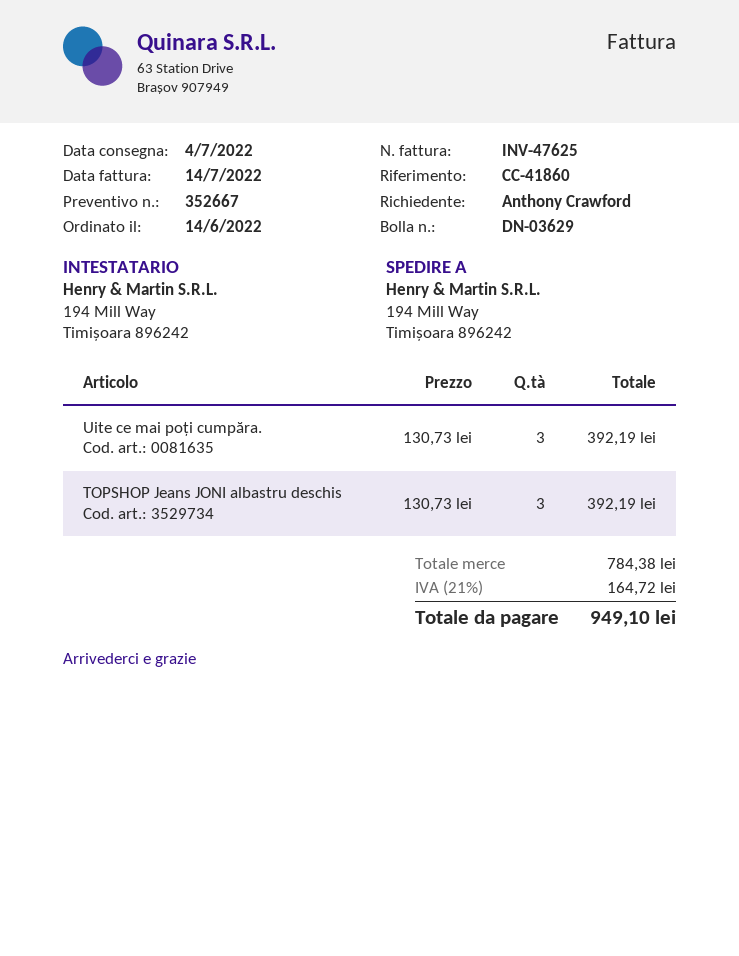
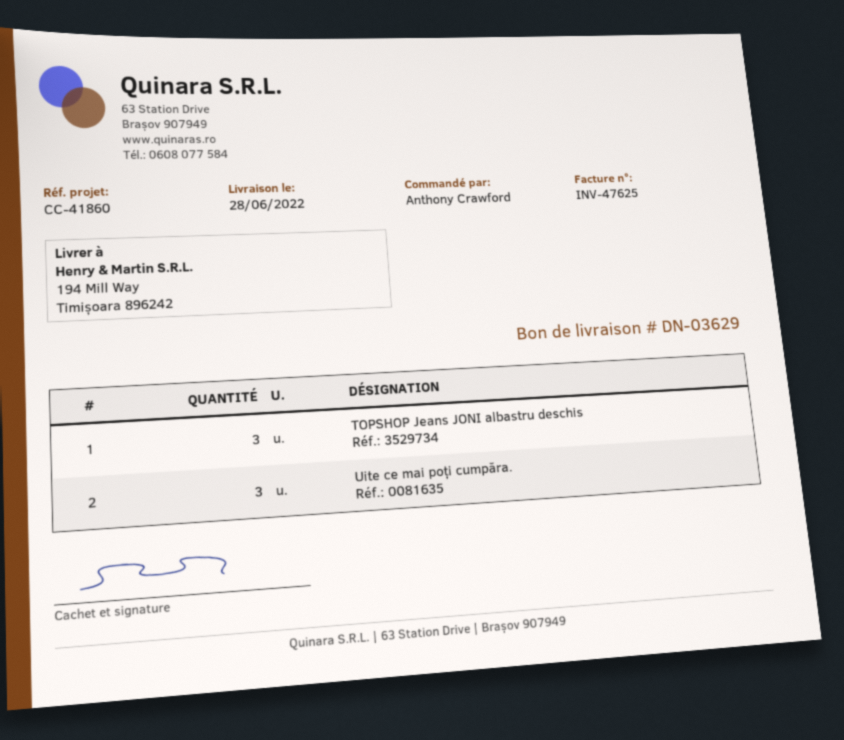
delivery date: 2022-07-04 -> 2022-06-28

